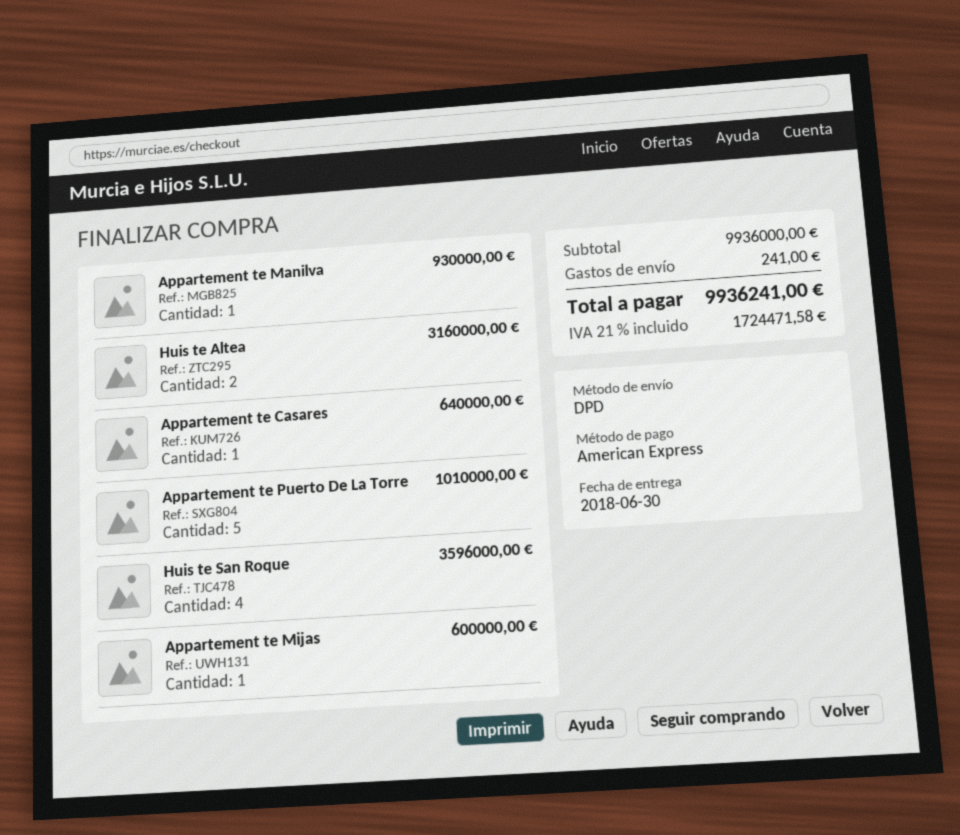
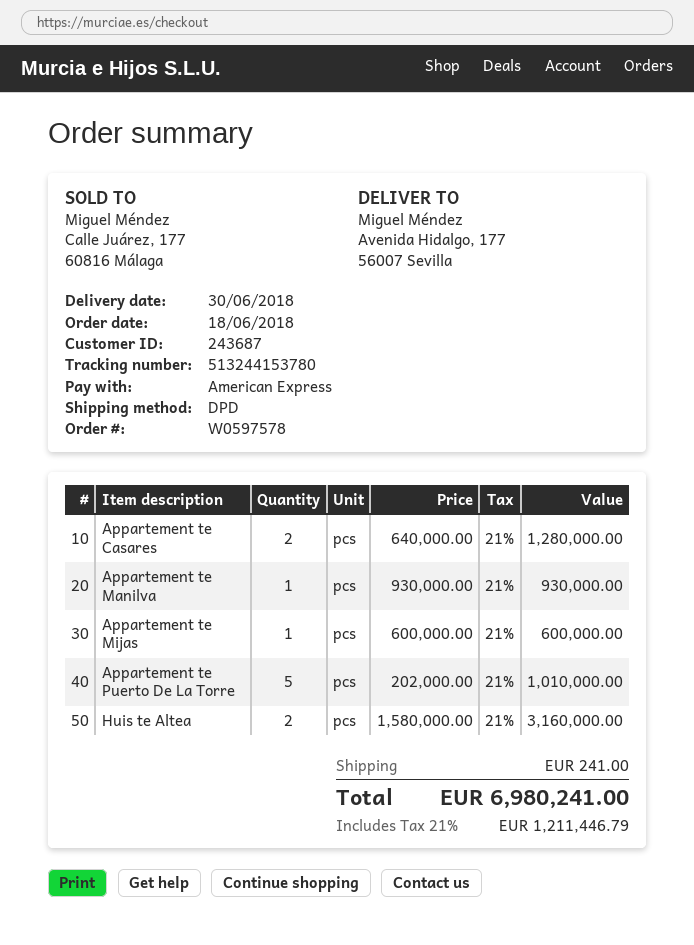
Appartement te Casares: 1 for 640000.00 -> 2 for 1280000.00
Huis te San Roque: 4 for 3596000.00 -> none
tax: 21% = 1724471.58 -> 21% = 1211446.79
total: 9936241.00 -> 6980241.00

